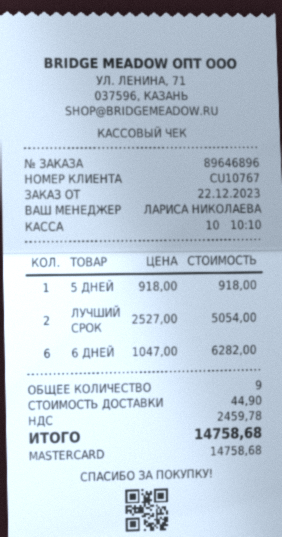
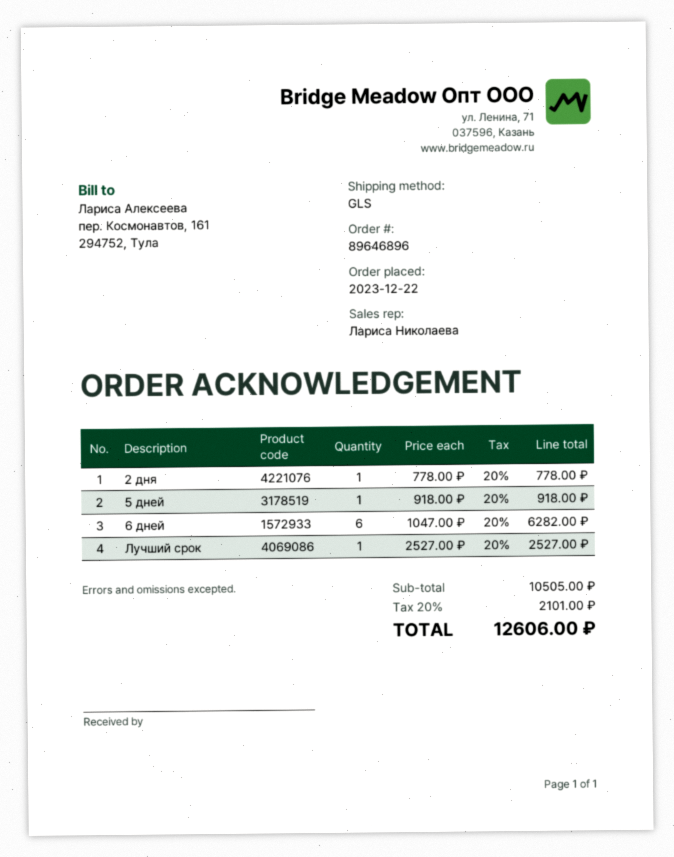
ЛУЧШИЙ СРОК: 2 x 2527.00 = 5054.00 -> 1 x 2527.00 = 2527.00
2 дня: none -> 1 x 778.00 = 778.00
shipping: 44.90 -> none
tax: 2459.78 -> 2101.00
total: 14758.68 -> 12606.00

